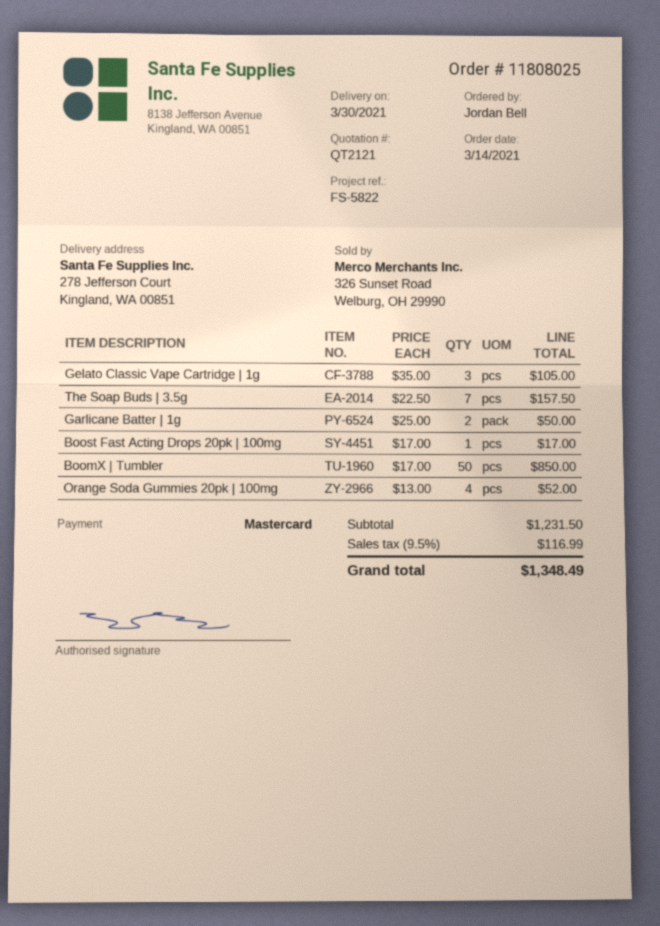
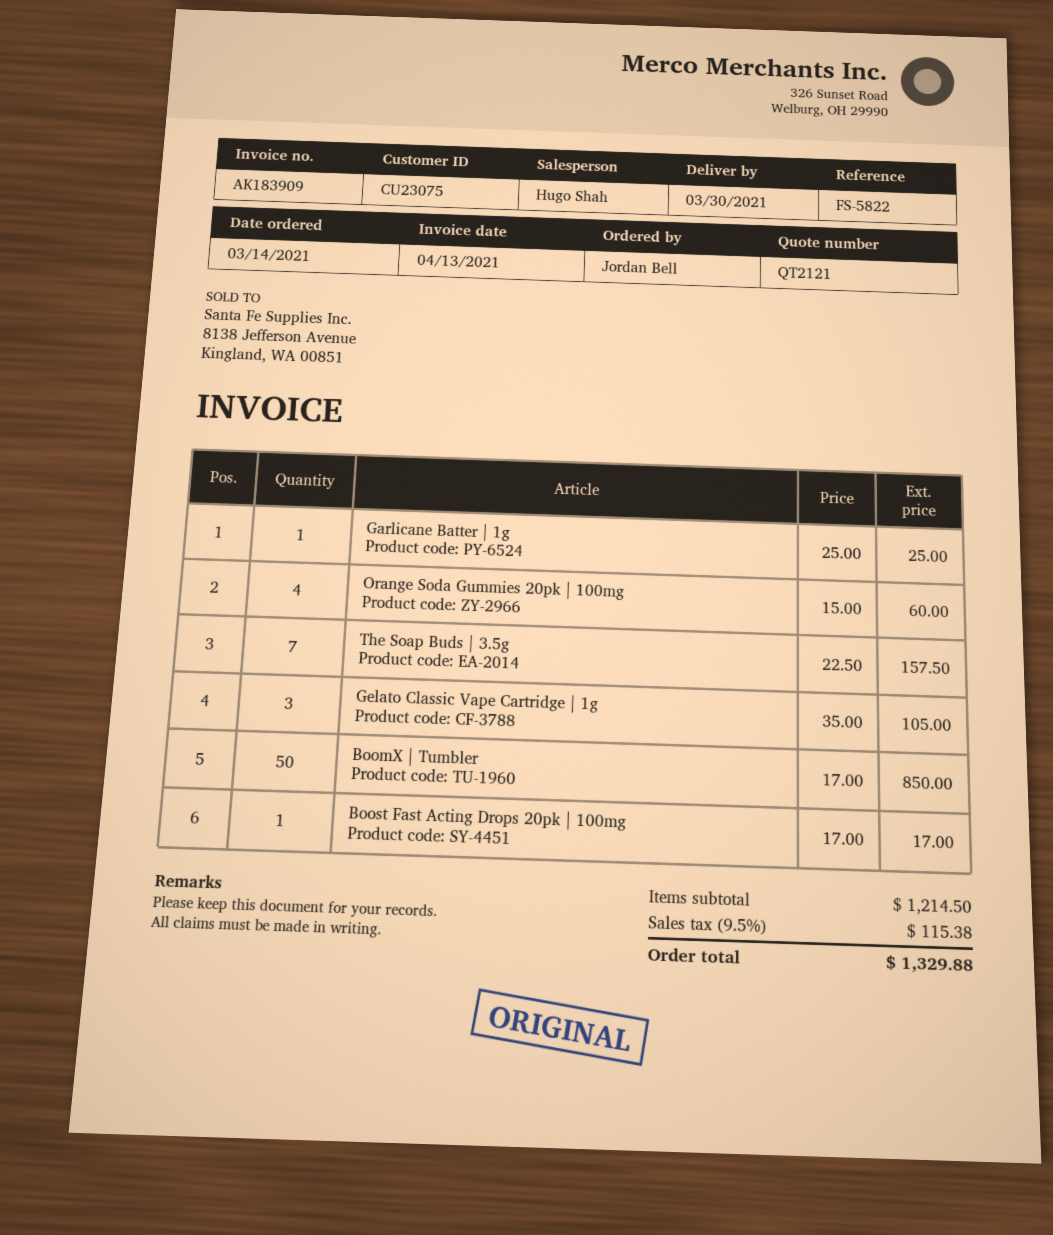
Garlicane Batter | 1g: 2 x 25.00 = 50.00 -> 1 x 25.00 = 25.00
Orange Soda Gummies 20pk | 100mg: 4 x 13.00 = 52.00 -> 4 x 15.00 = 60.00
subtotal: 1231.50 -> 1214.50
tax: 9.5% = 116.99 -> 9.5% = 115.38
total: 1348.49 -> 1329.88

